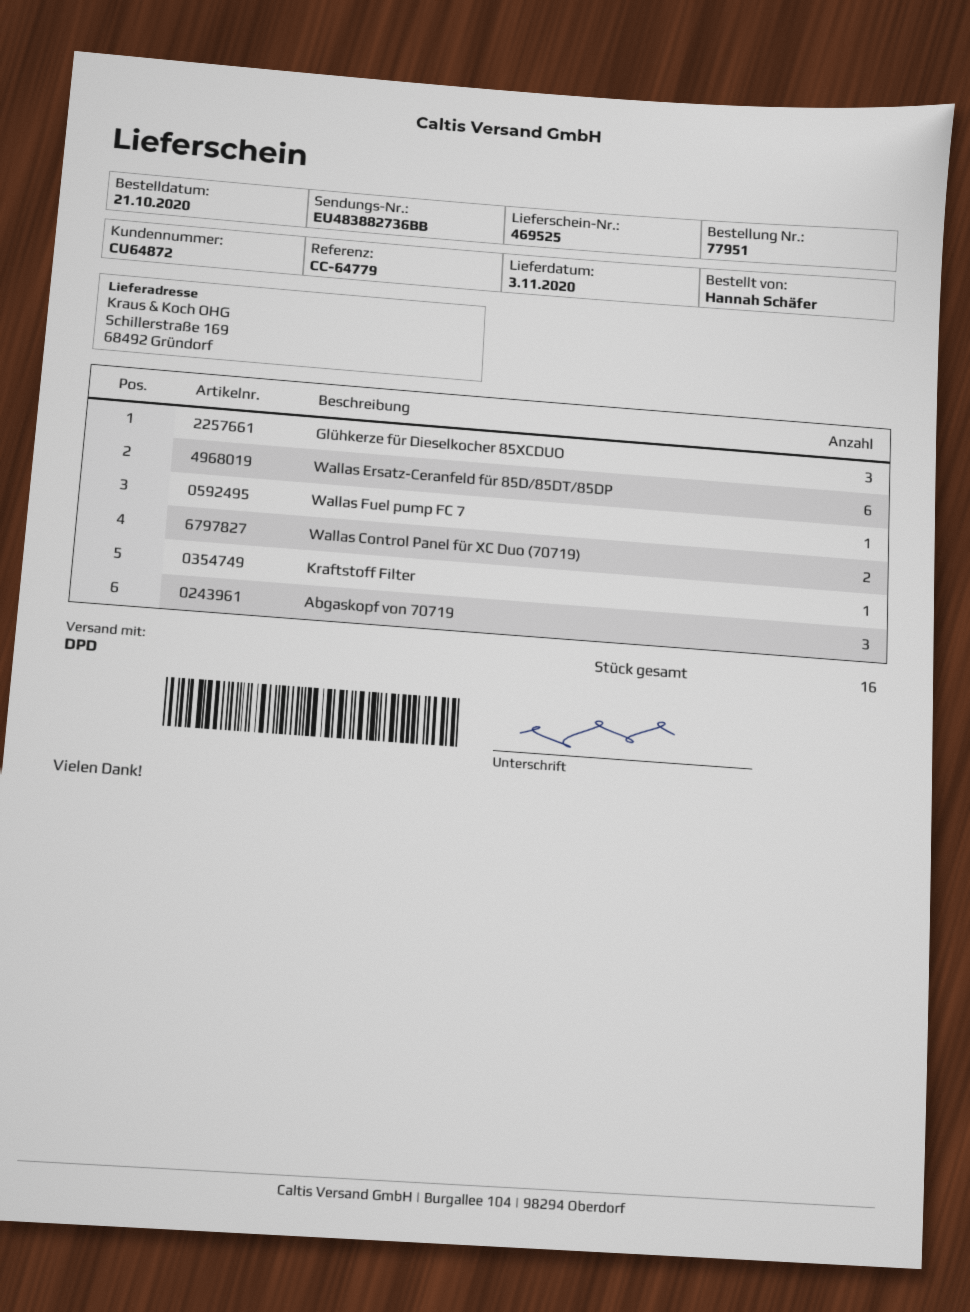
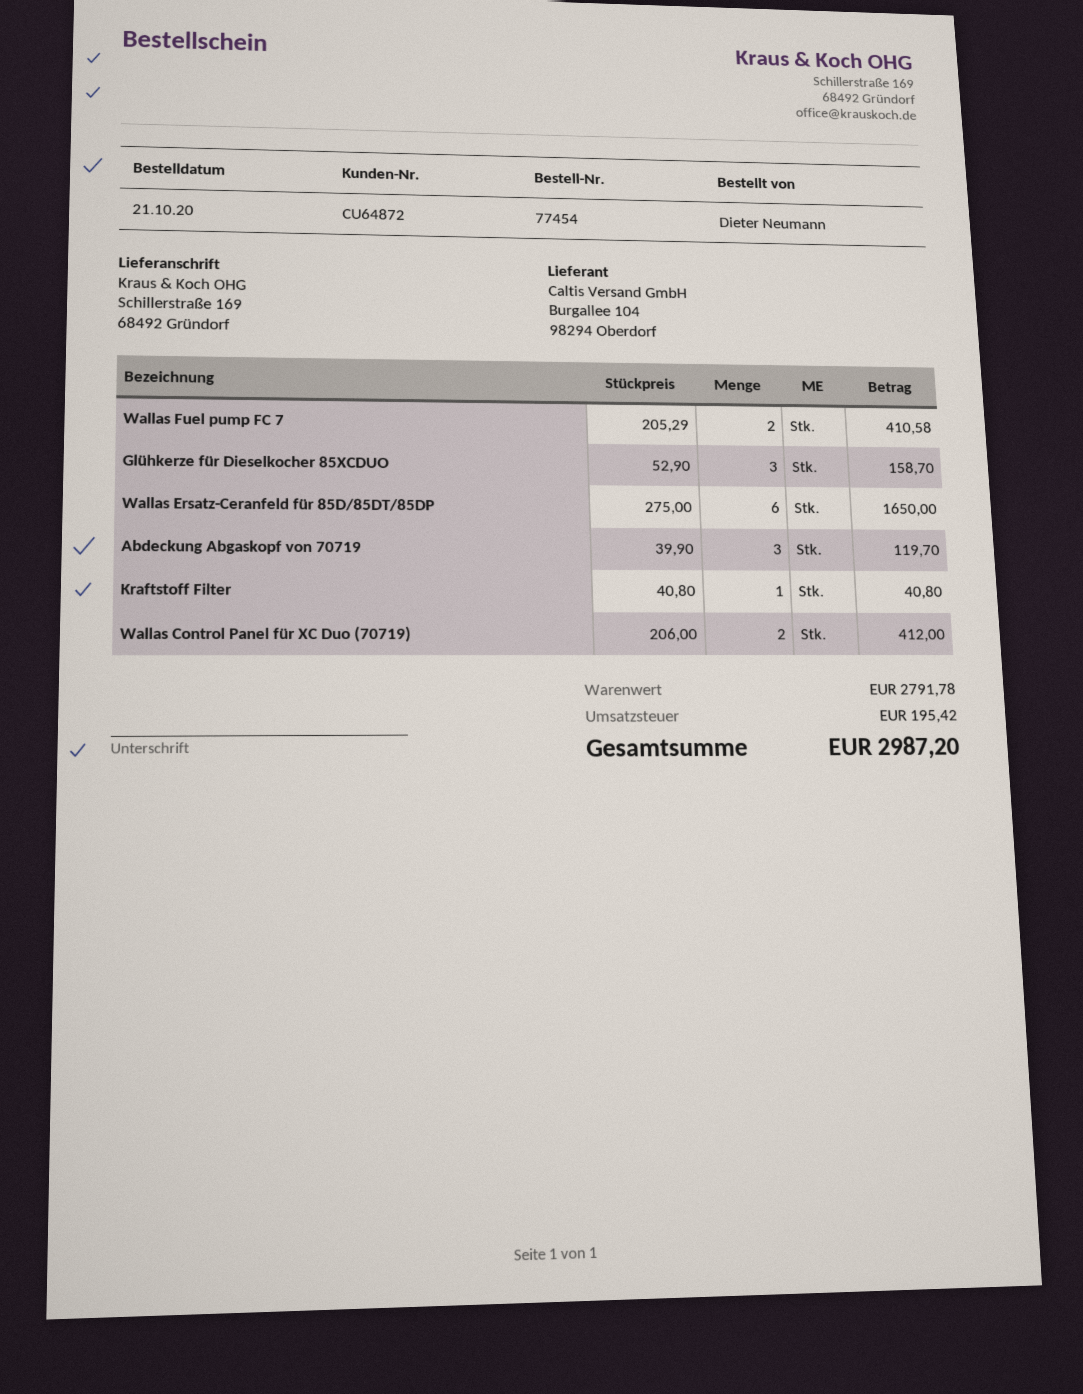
order number: 77951 -> 77454
ordered by: Hannah Schäfer -> Dieter Neumann
Wallas Fuel pump FC 7: 1 -> 2
Abgaskopf von 70719: 3 -> none
Abdeckung Abgaskopf von 70719: none -> 3

